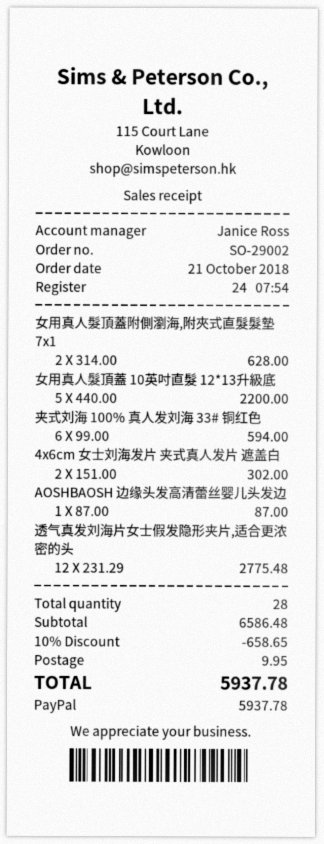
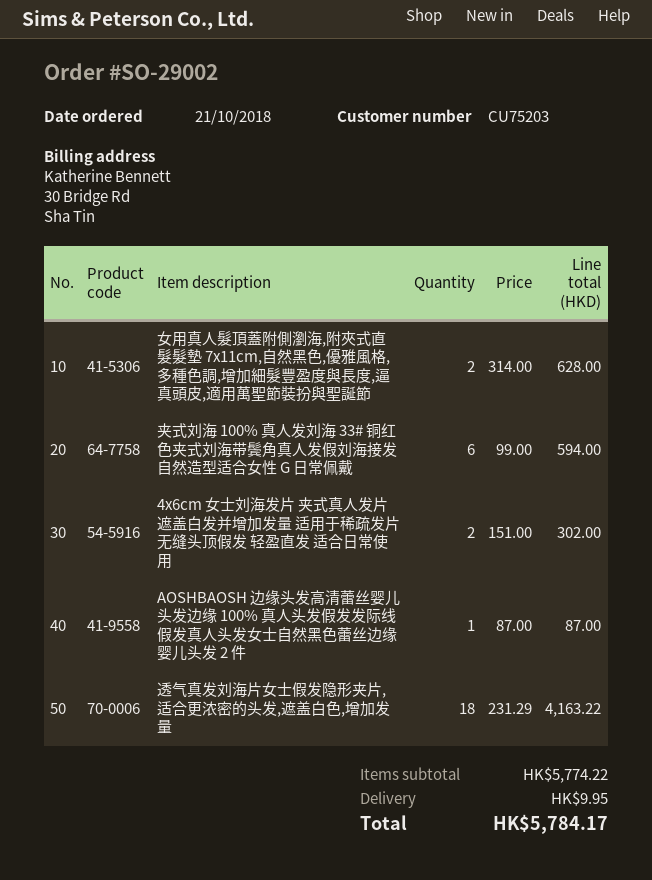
女用真人髮頂蓋 10英吋直髮 12*13升級底: 5 x 440.00 = 2200.00 -> none
透气真发刘海片女士假发隐形夹片,适合更浓密的头: 12 x 231.29 = 2775.48 -> 18 x 231.29 = 4163.22
subtotal: 6586.48 -> 5774.22
discount: 10% = 658.65 -> none
total: 5937.78 -> 5784.17

